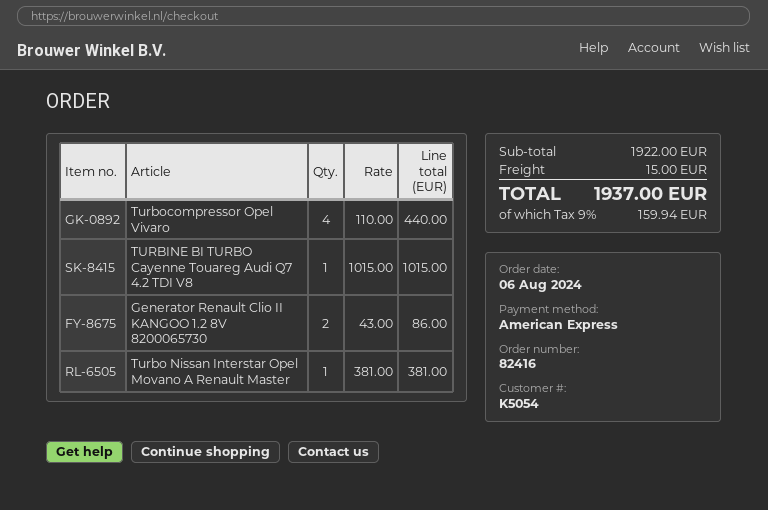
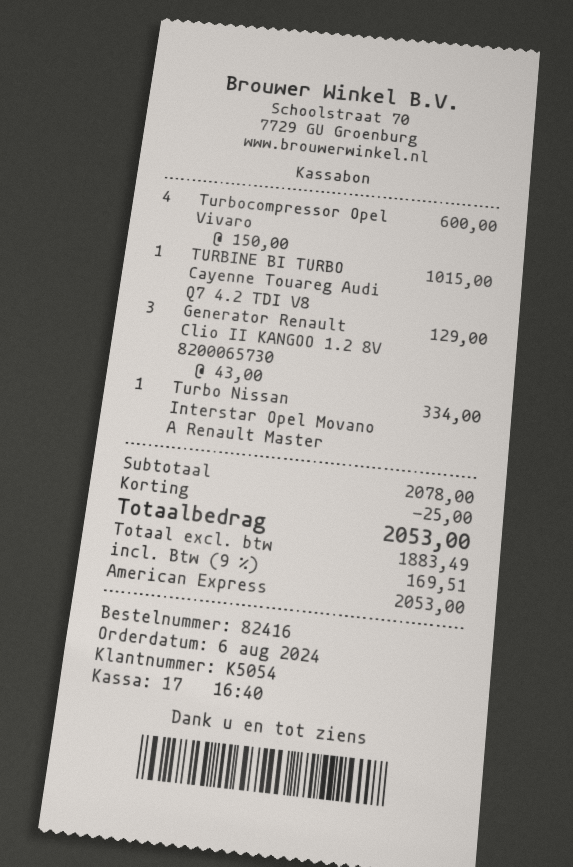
Turbocompressor Opel Vivaro: 4 x 110.00 = 440.00 -> 4 x 150.00 = 600.00
Generator Renault Clio II KANGOO 1.2 8V 8200065730: 2 x 43.00 = 86.00 -> 3 x 43.00 = 129.00
Turbo Nissan Interstar Opel Movano A Renault Master: 1 x 381.00 = 381.00 -> 1 x 334.00 = 334.00
subtotal: 1922.00 -> 2078.00
discount: none -> 25.00
shipping: 15.00 -> none
tax: 9% = 159.94 -> 9% = 169.51
total: 1937.00 -> 2053.00

